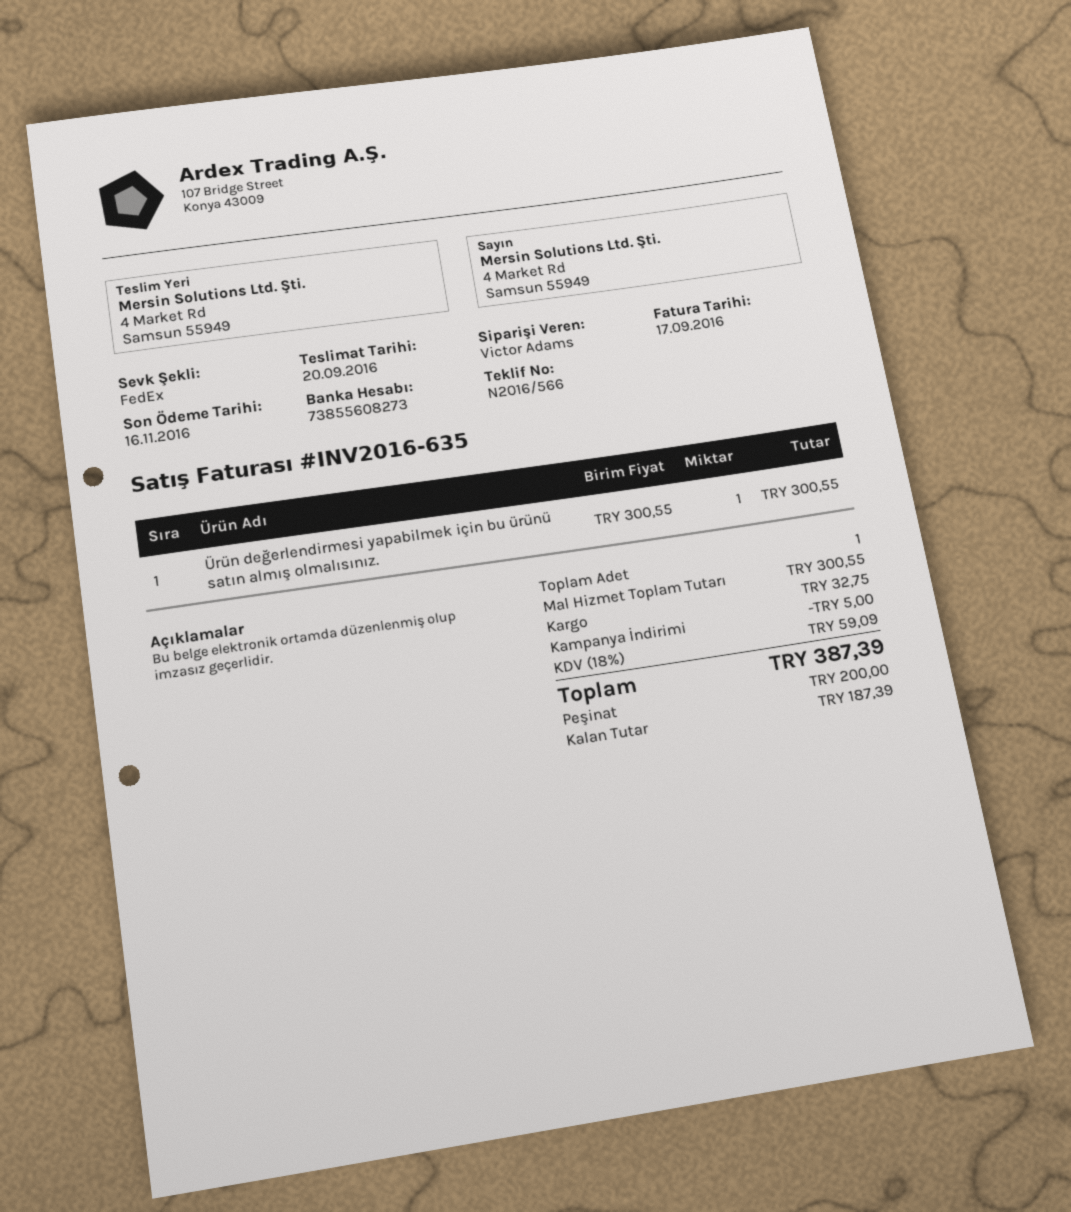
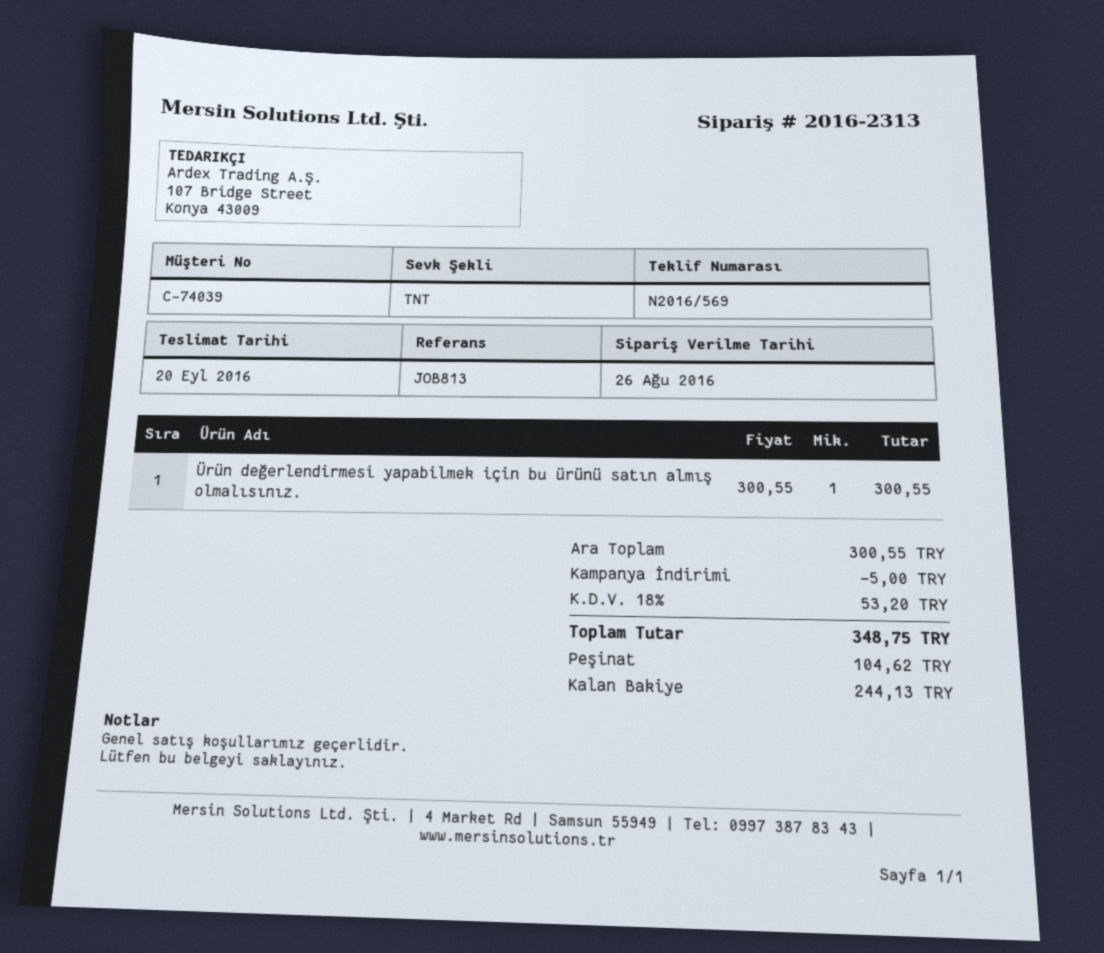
quote number: N2016/566 -> N2016/569
shipping method: FedEx -> TNT
shipping: 32.75 -> none
tax: 18% = 59.09 -> 18% = 53.20
total: 387.39 -> 348.75
deposit: 200.00 -> 104.62
balance: 187.39 -> 244.13

